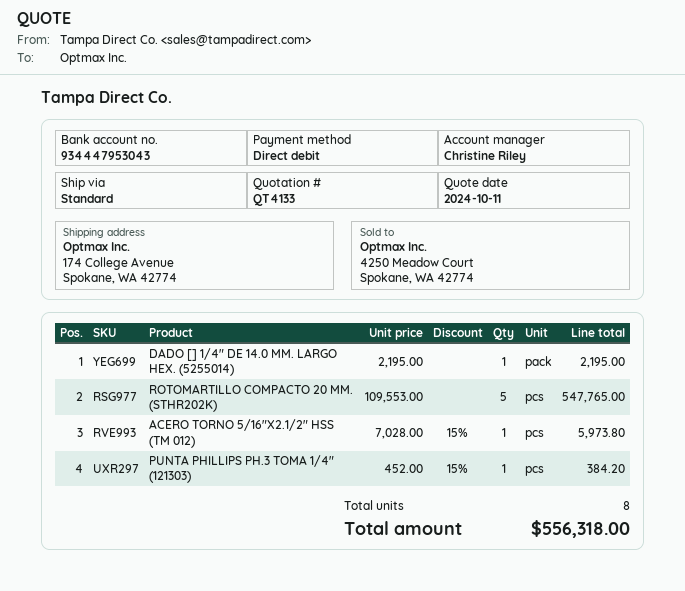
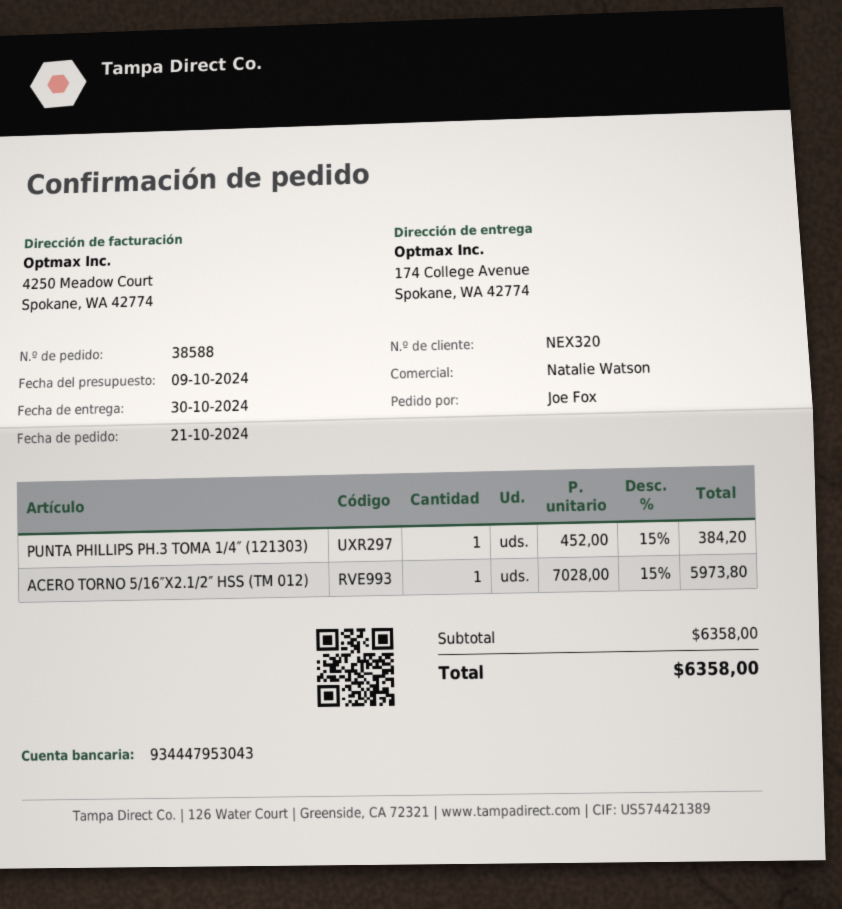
quote date: 2024-10-11 -> 2024-10-09
sales rep: Christine Riley -> Natalie Watson
DADO [] 1/4″ DE 14.0 MM. LARGO HEX. (5255014): 1 x 2195.00 = 2195.00 -> none
ROTOMARTILLO COMPACTO 20 MM. (STHR202K): 5 x 109553.00 = 547765.00 -> none
total: 556318.00 -> 6358.00

